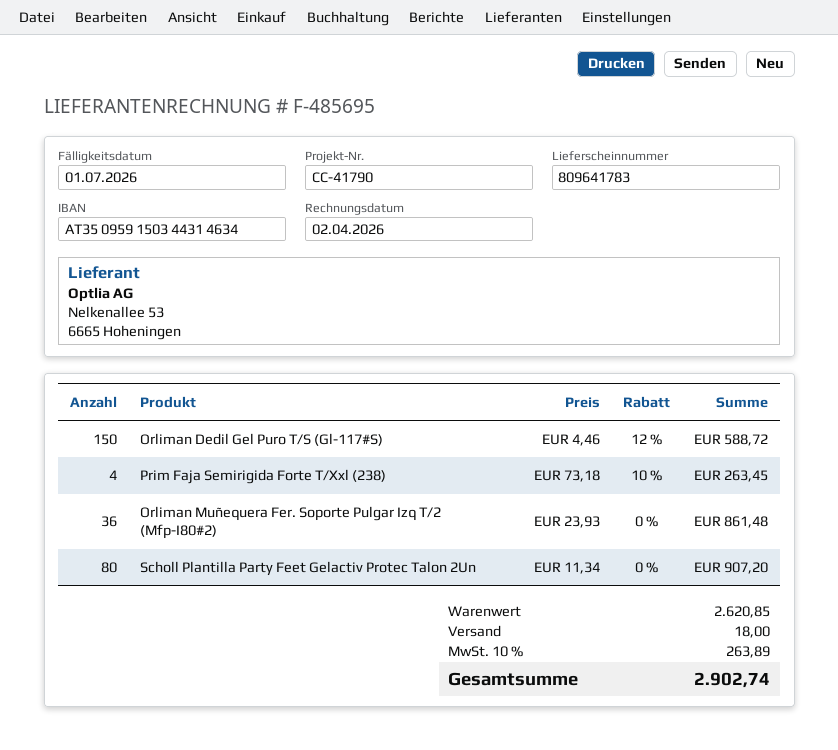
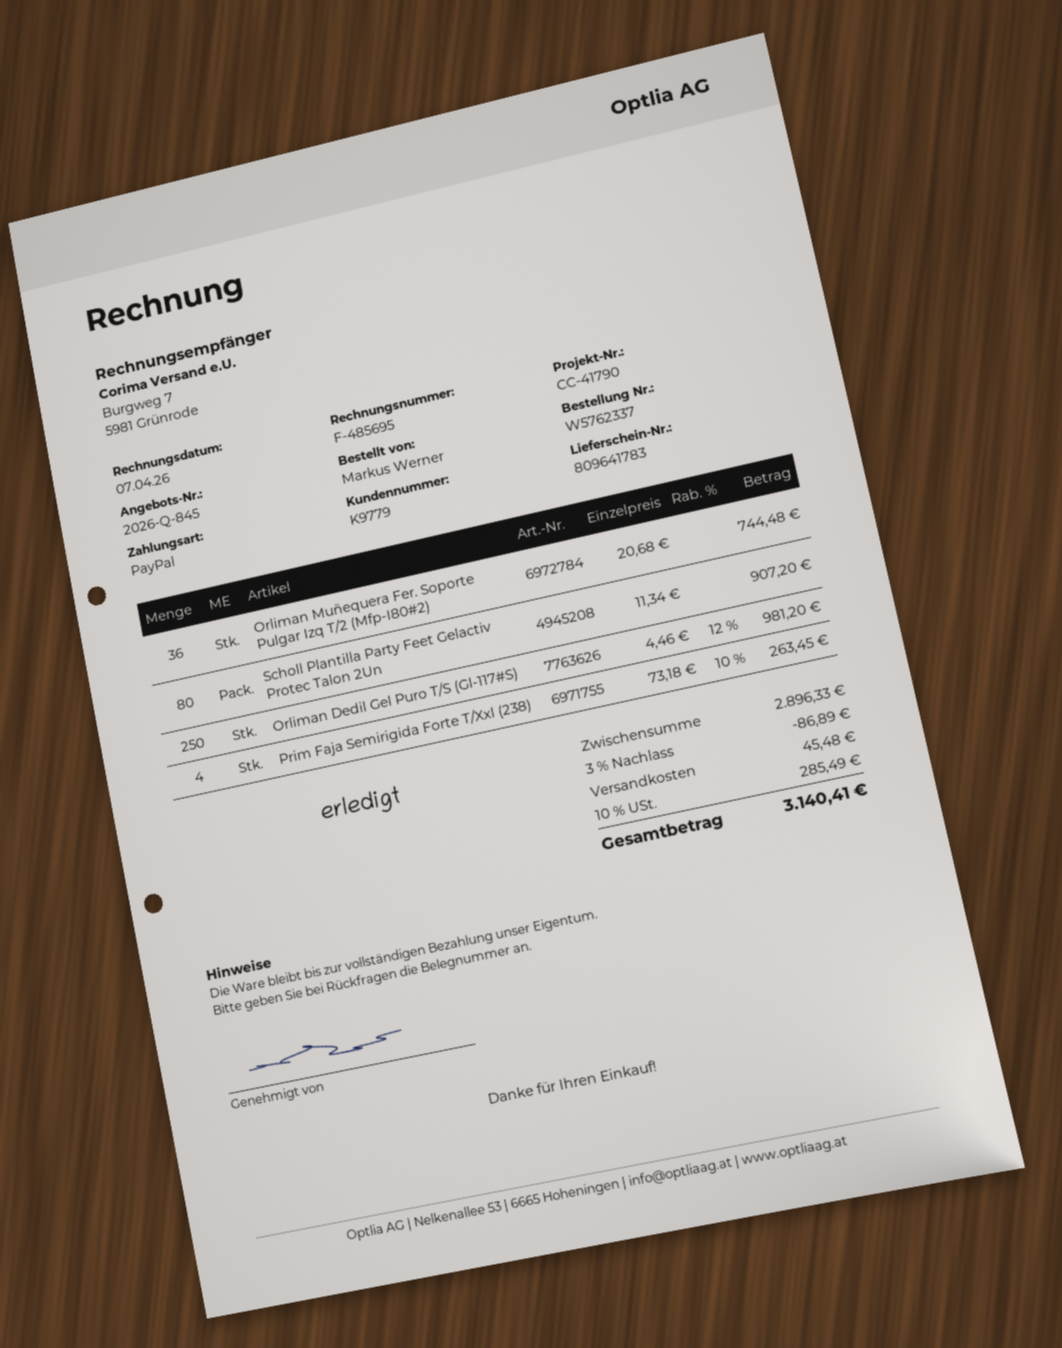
invoice date: 2026-04-02 -> 2026-04-07
Orliman Dedil Gel Puro T/S (Gl-117#S): 150 x 4.46 - 12% = 588.72 -> 250 x 4.46 - 12% = 981.20
Orliman Muñequera Fer. Soporte Pulgar Izq T/2 (Mfp-I80#2): 36 x 23.93 = 861.48 -> 36 x 20.68 = 744.48
subtotal: 2620.85 -> 2896.33
discount: none -> 3% = 86.89
shipping: 18.00 -> 45.48
tax: 10% = 263.89 -> 10% = 285.49
total: 2902.74 -> 3140.41

